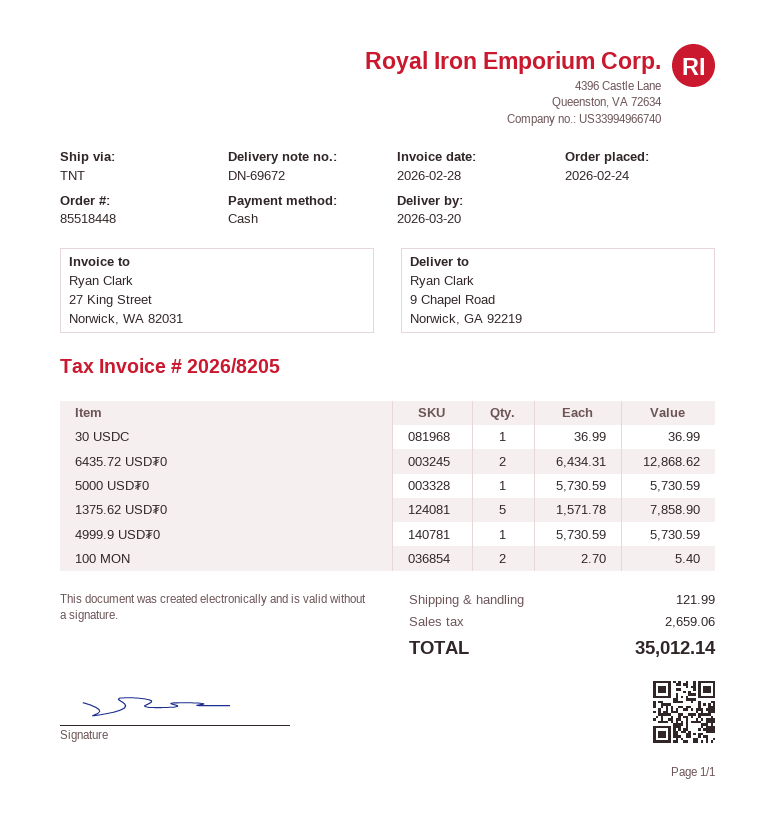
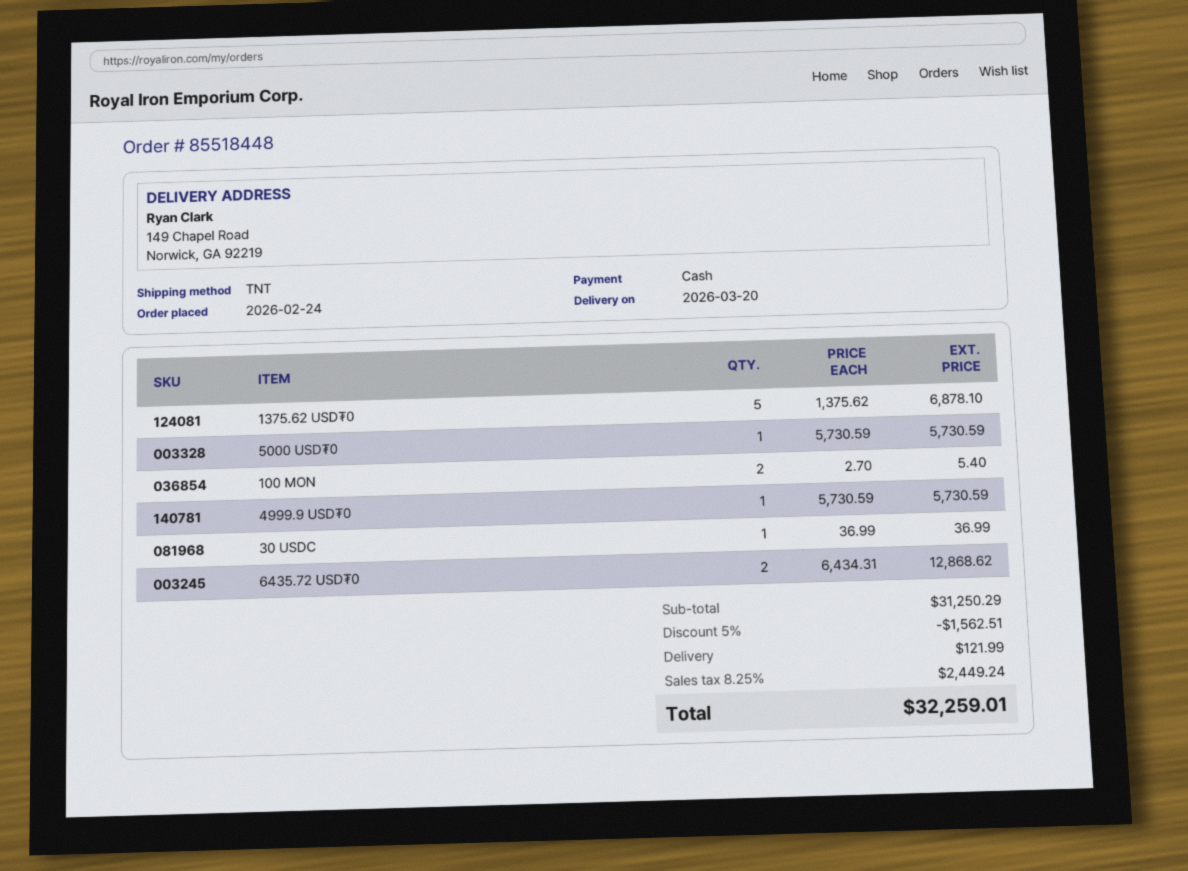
ship to: 9 Chapel Road, Norwick, GA 92219 -> 149 Chapel Road, Norwick, GA 92219
1375.62 USD₮0: 5 x 1571.78 = 7858.90 -> 5 x 1375.62 = 6878.10
discount: none -> 5% = 1562.51
tax: 2659.06 -> 2449.24
total: 35012.14 -> 32259.01

